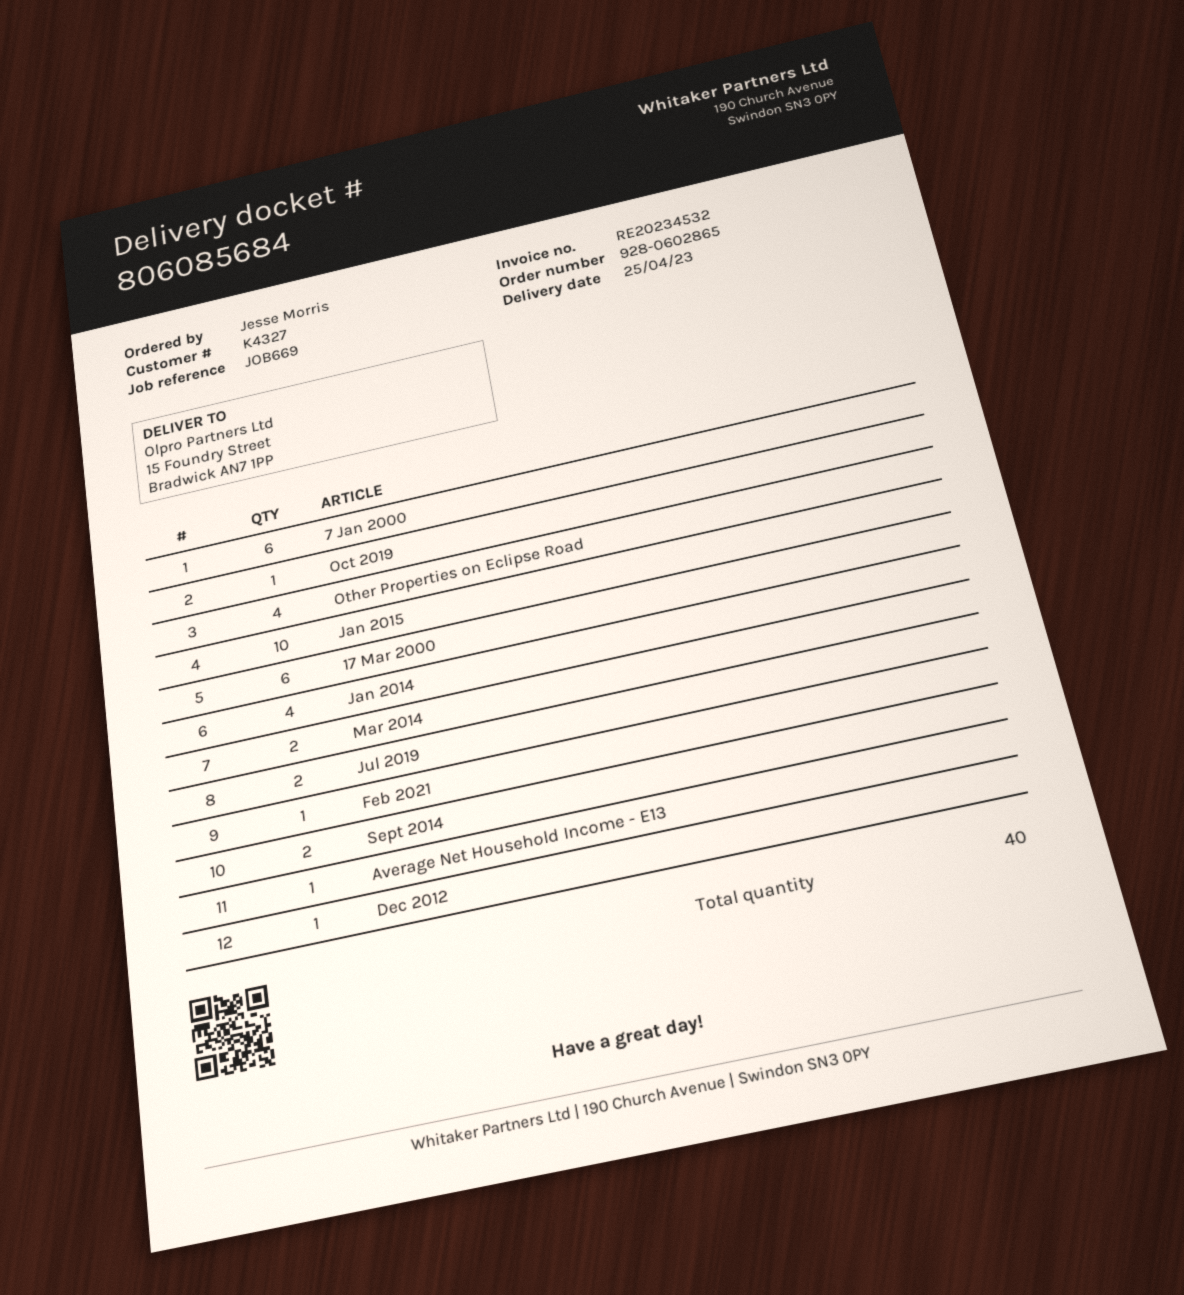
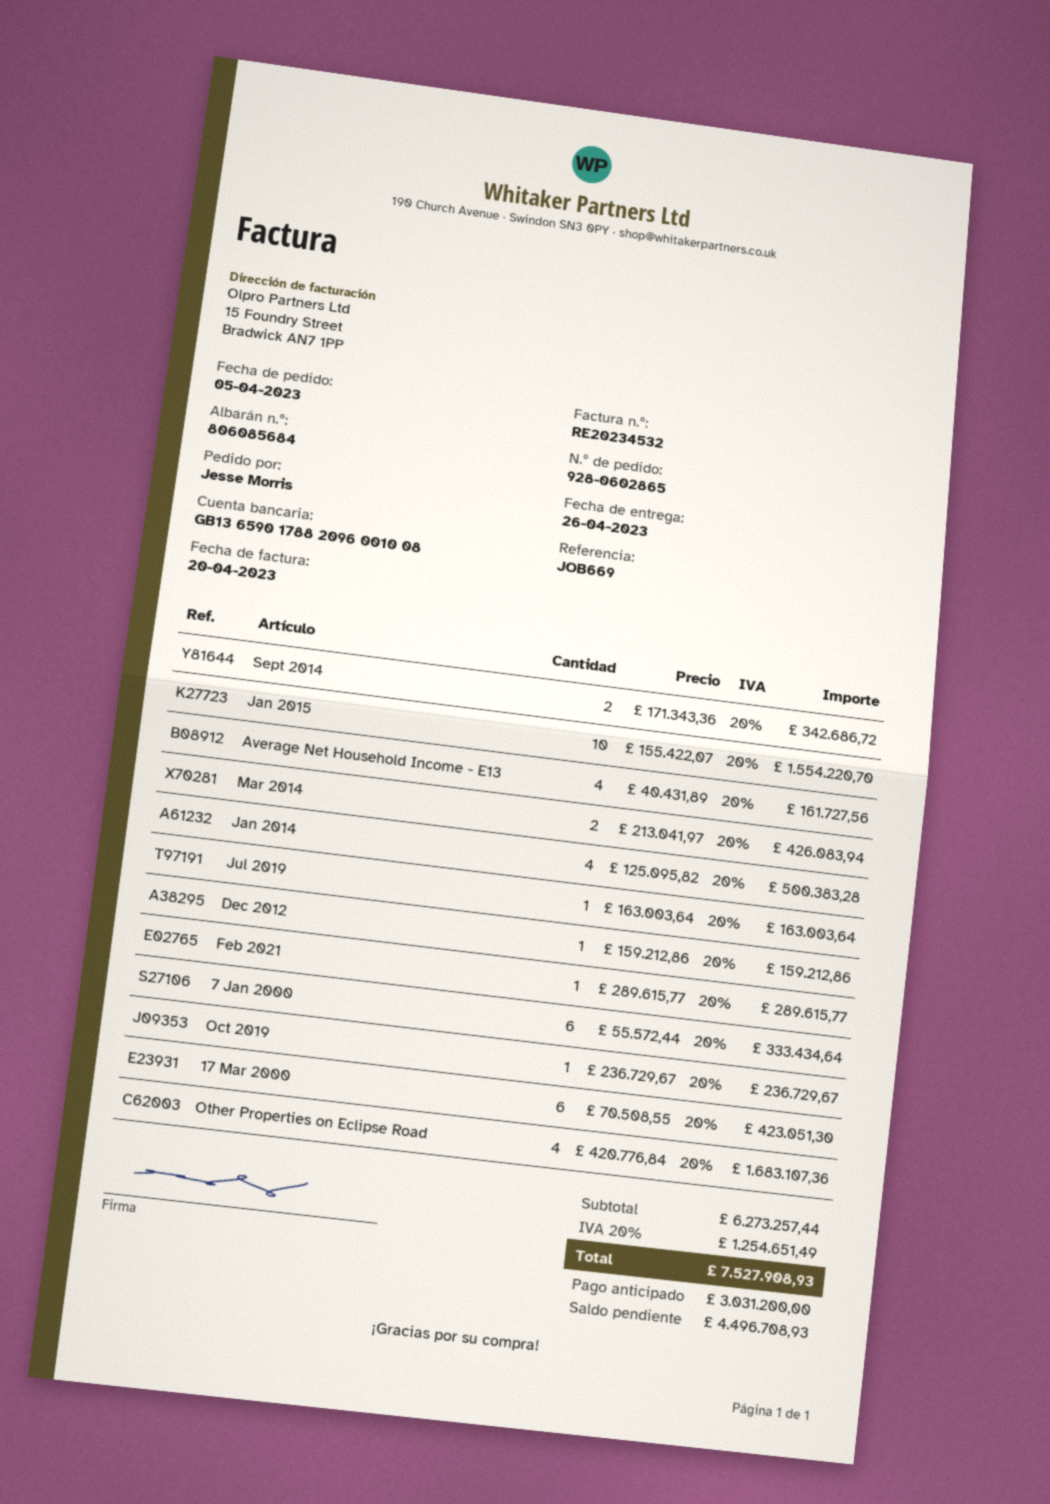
delivery date: 2023-04-25 -> 2023-04-26
Jul 2019: 2 -> 1
Average Net Household Income - E13: 1 -> 4

